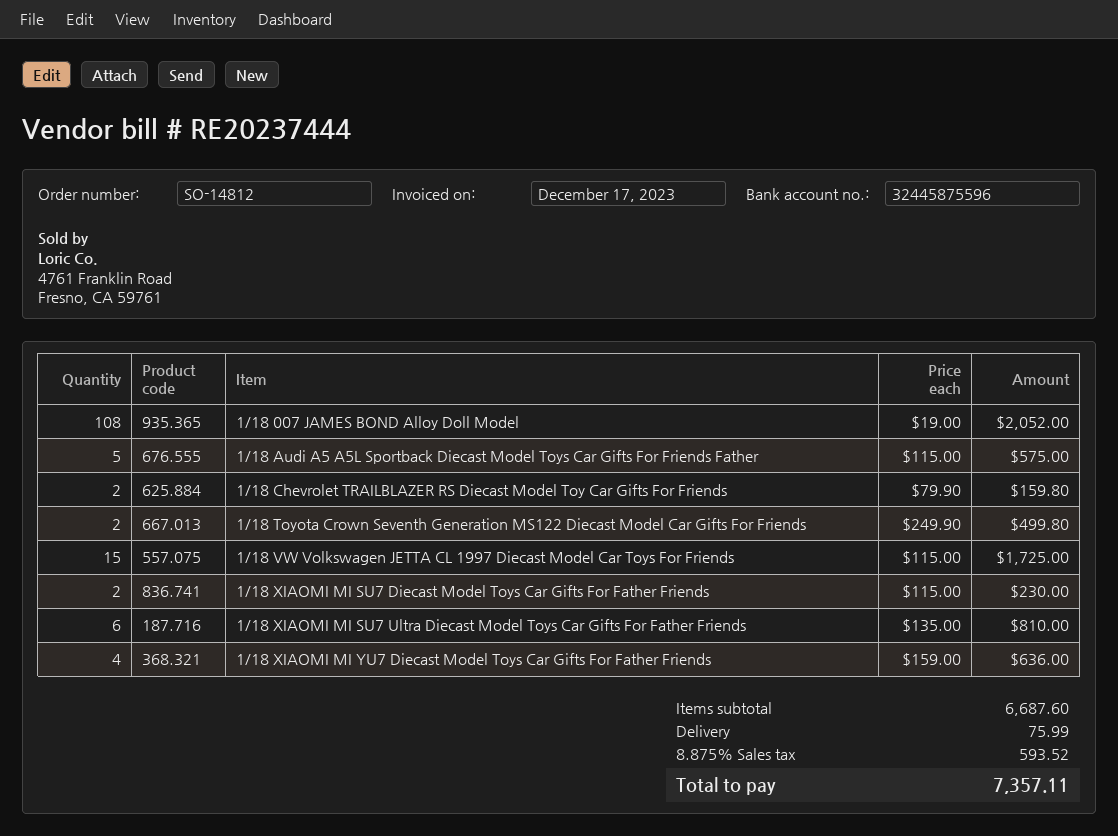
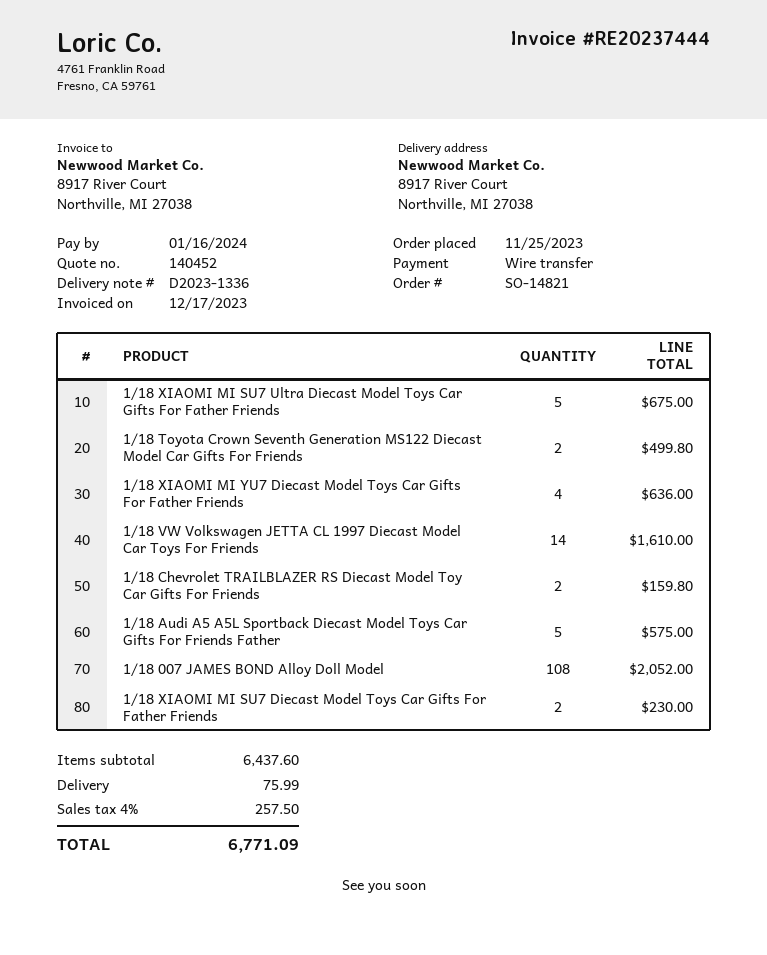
order number: SO-14812 -> SO-14821
1/18 VW Volkswagen JETTA CL 1997 Diecast Model Car Toys For Friends: 15 for 1725.00 -> 14 for 1610.00
1/18 XIAOMI MI SU7 Ultra Diecast Model Toys Car Gifts For Father Friends: 6 for 810.00 -> 5 for 675.00
subtotal: 6687.60 -> 6437.60
tax: 8.875% = 593.52 -> 4% = 257.50
total: 7357.11 -> 6771.09

